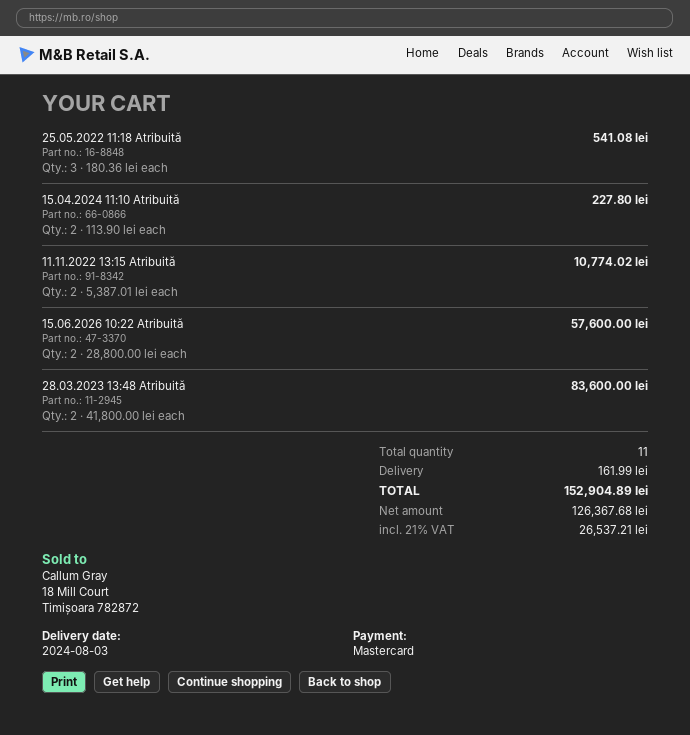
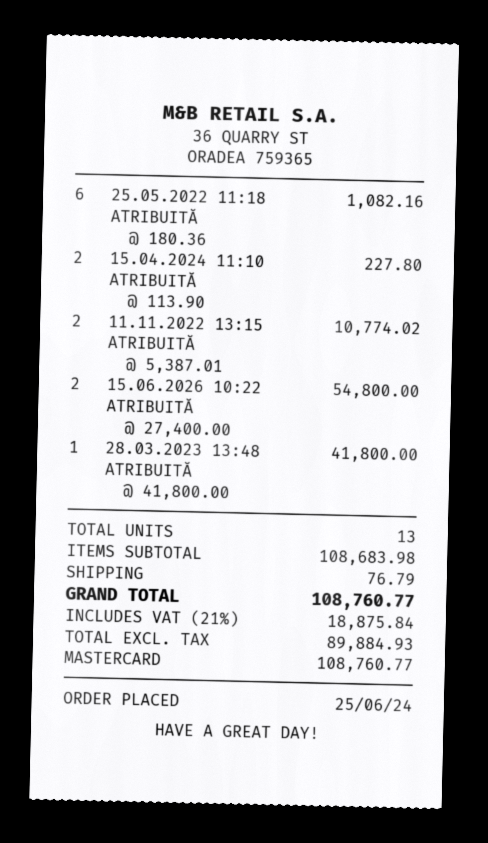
25.05.2022 11:18 Atribuită: 3 x 180.36 = 541.08 -> 6 x 180.36 = 1082.16
15.06.2026 10:22 Atribuită: 2 x 28800.00 = 57600.00 -> 2 x 27400.00 = 54800.00
28.03.2023 13:48 Atribuită: 2 x 41800.00 = 83600.00 -> 1 x 41800.00 = 41800.00
total quantity: 11 -> 13
shipping: 161.99 -> 76.79
net: 126367.68 -> 89884.93
tax: 21% = 26537.21 -> 21% = 18875.84
total: 152904.89 -> 108760.77

